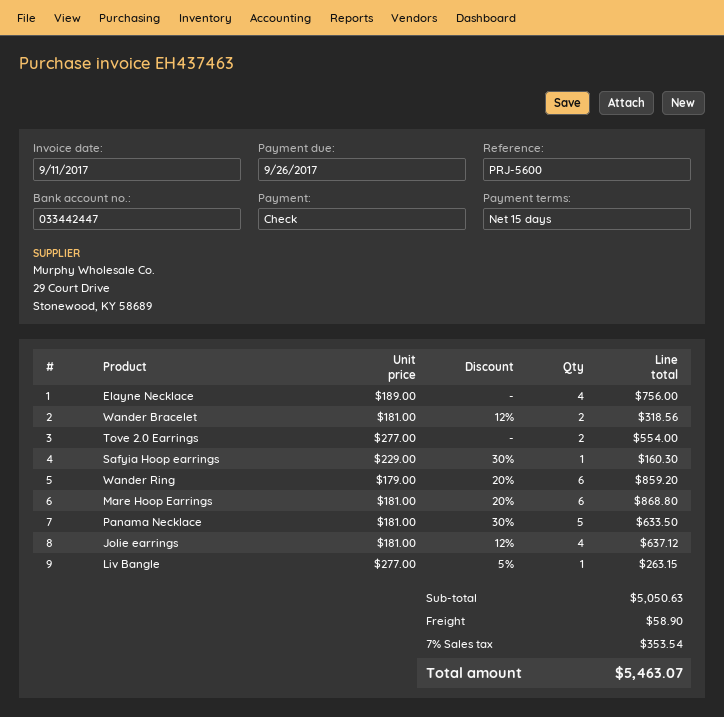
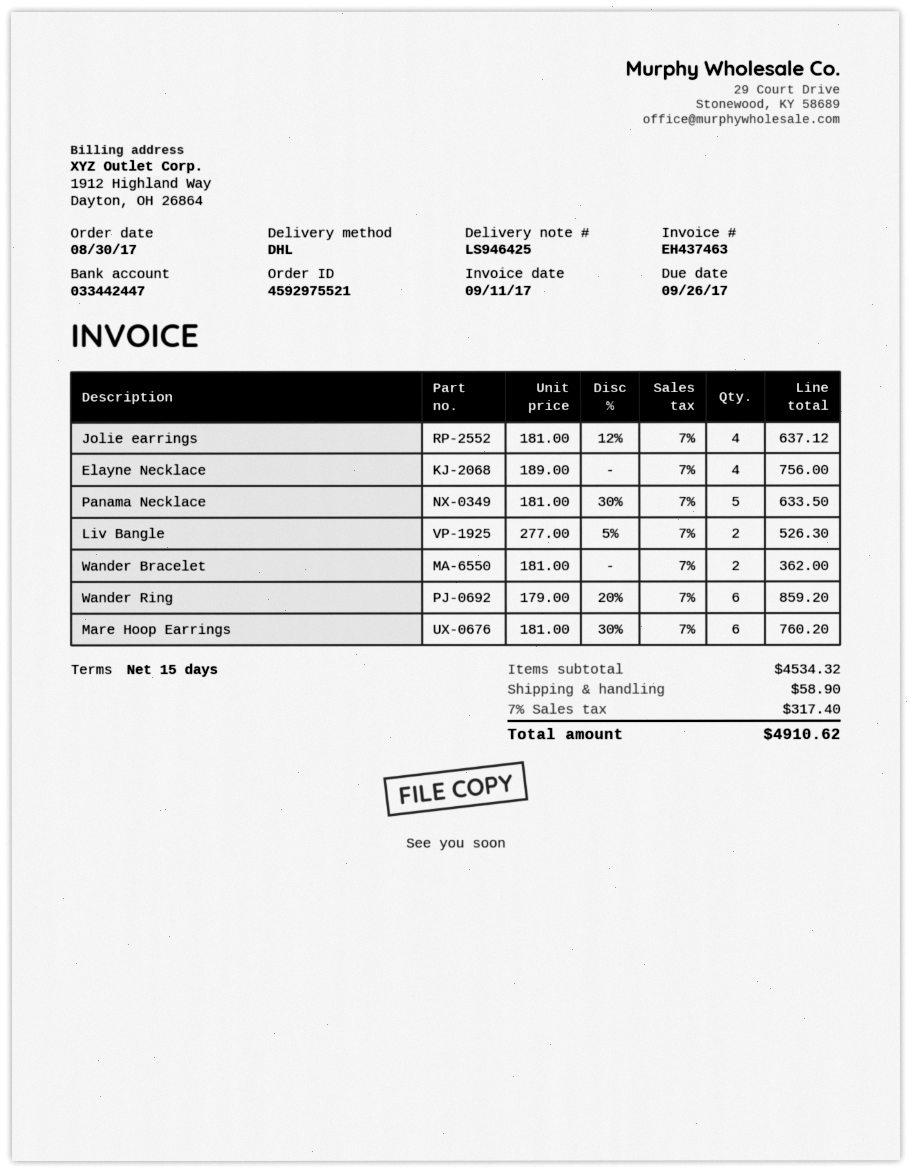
Wander Bracelet: 2 x 181.00 - 12% = 318.56 -> 2 x 181.00 = 362.00
Tove 2.0 Earrings: 2 x 277.00 = 554.00 -> none
Safyia Hoop earrings: 1 x 229.00 - 30% = 160.30 -> none
Mare Hoop Earrings: 6 x 181.00 - 20% = 868.80 -> 6 x 181.00 - 30% = 760.20
Liv Bangle: 1 x 277.00 - 5% = 263.15 -> 2 x 277.00 - 5% = 526.30
subtotal: 5050.63 -> 4534.32
tax: 7% = 353.54 -> 7% = 317.40
total: 5463.07 -> 4910.62

